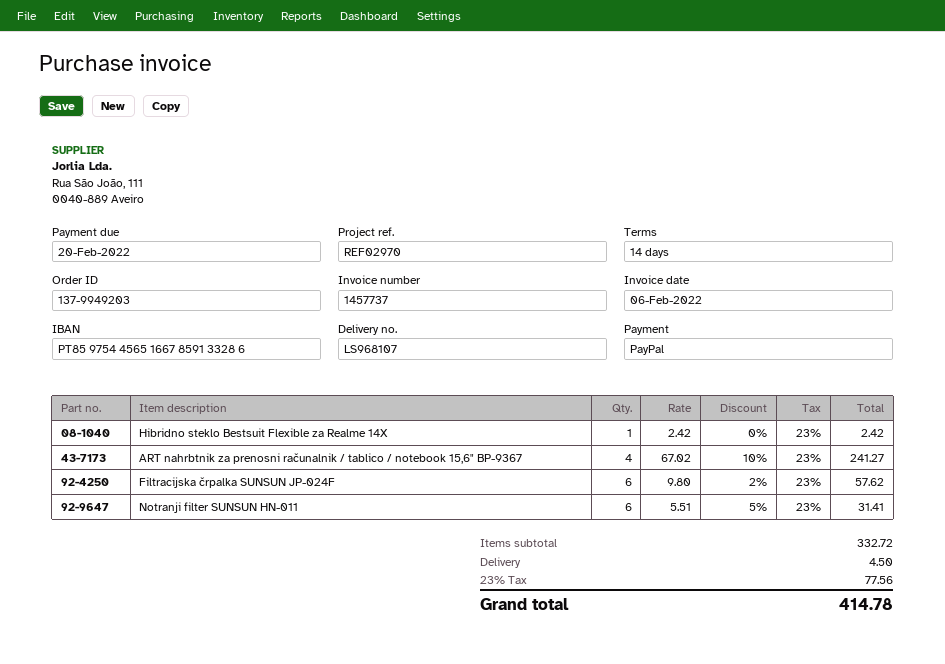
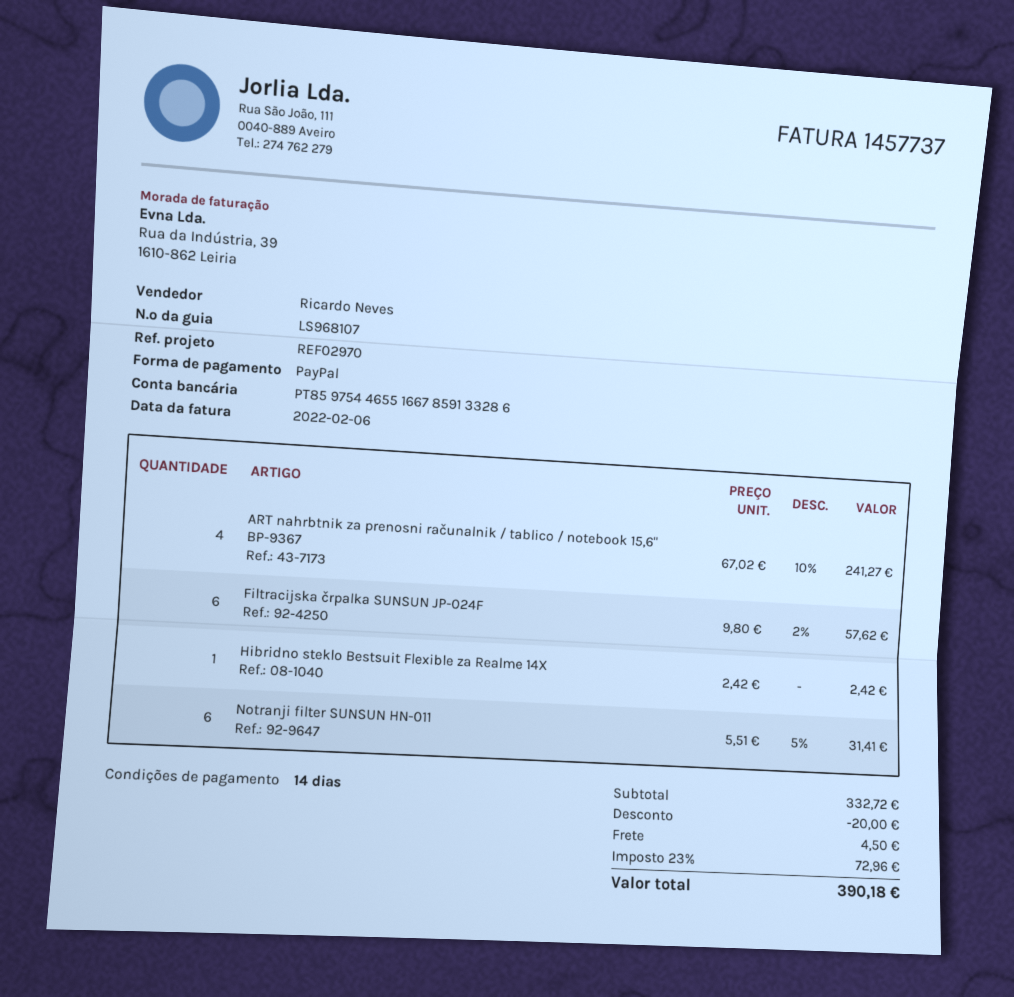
bank account: PT85975445651667859133286 -> PT85975446551667859133286
discount: none -> 20.00
tax: 23% = 77.56 -> 23% = 72.96
total: 414.78 -> 390.18

